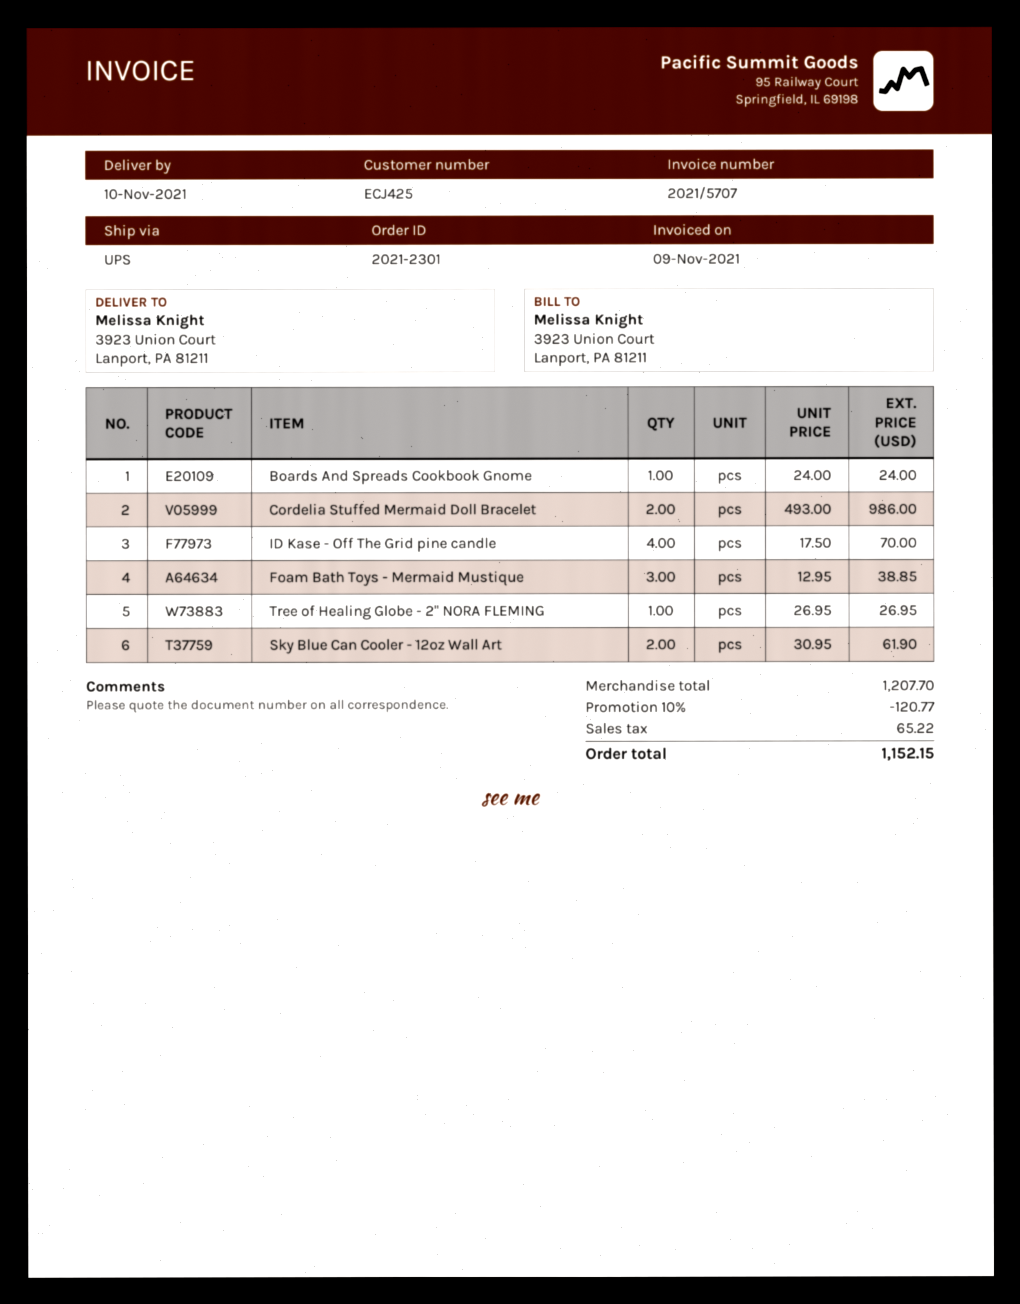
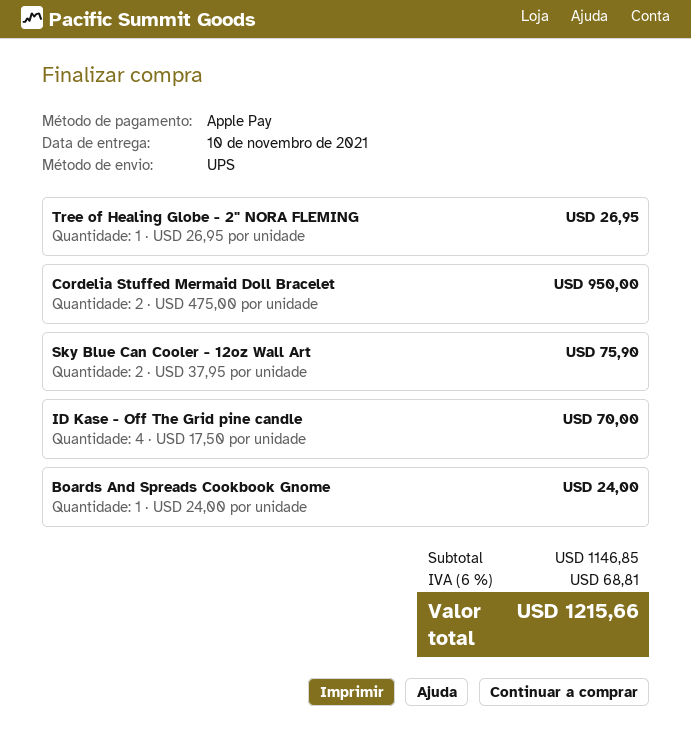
Cordelia Stuffed Mermaid Doll Bracelet: 2 x 493.00 = 986.00 -> 2 x 475.00 = 950.00
Foam Bath Toys - Mermaid Mustique: 3 x 12.95 = 38.85 -> none
Sky Blue Can Cooler - 12oz Wall Art: 2 x 30.95 = 61.90 -> 2 x 37.95 = 75.90
subtotal: 1207.70 -> 1146.85
discount: 10% = 120.77 -> none
tax: 65.22 -> 68.81
total: 1152.15 -> 1215.66

